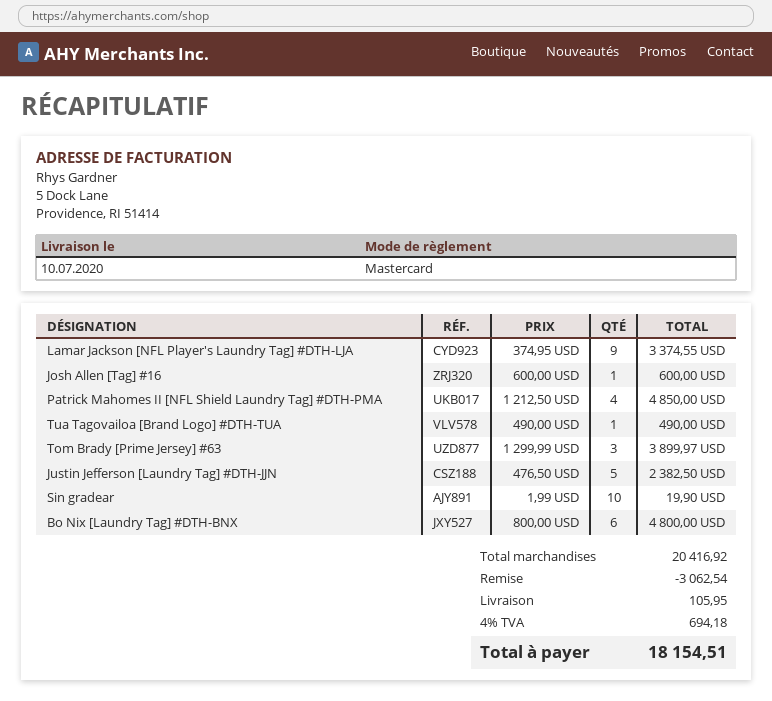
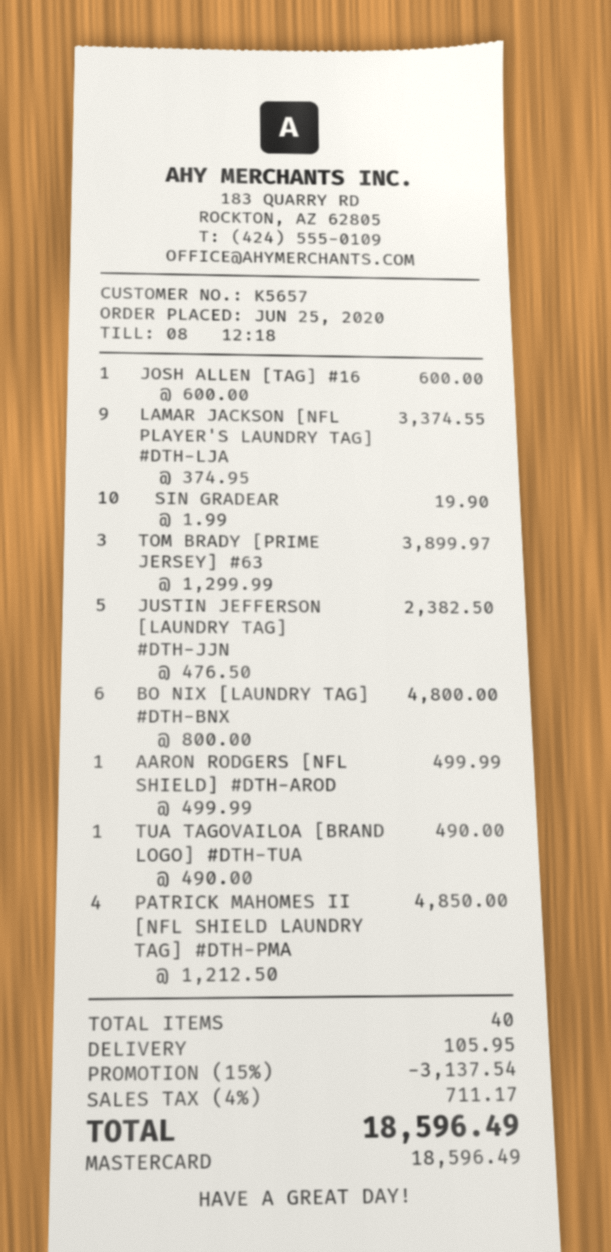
AARON RODGERS [NFL SHIELD] #DTH-AROD: none -> 1 x 499.99 = 499.99
discount: 3062.54 -> 3137.54
tax: 4% = 694.18 -> 4% = 711.17
total: 18154.51 -> 18596.49

